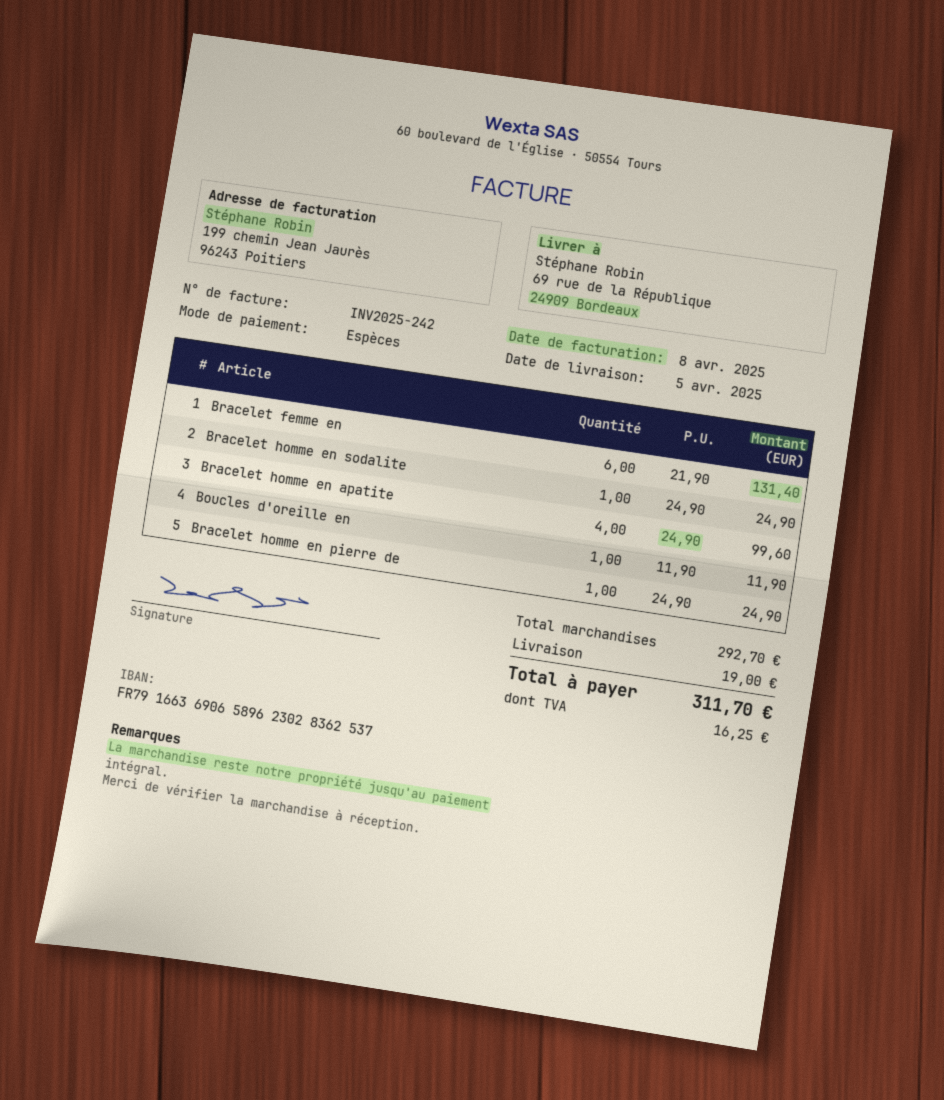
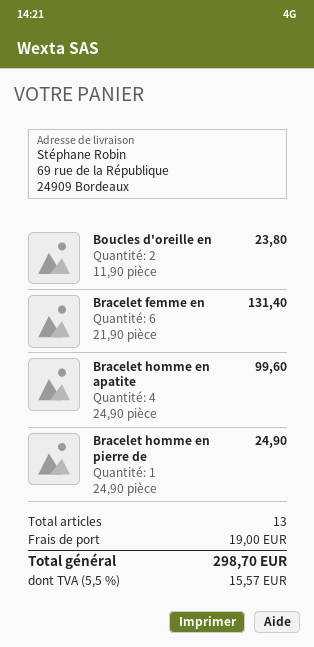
Bracelet homme en sodalite: 1 x 24.90 = 24.90 -> none
Boucles d'oreille en: 1 x 11.90 = 11.90 -> 2 x 11.90 = 23.80
tax: 16.25 -> 15.57
total: 311.70 -> 298.70

